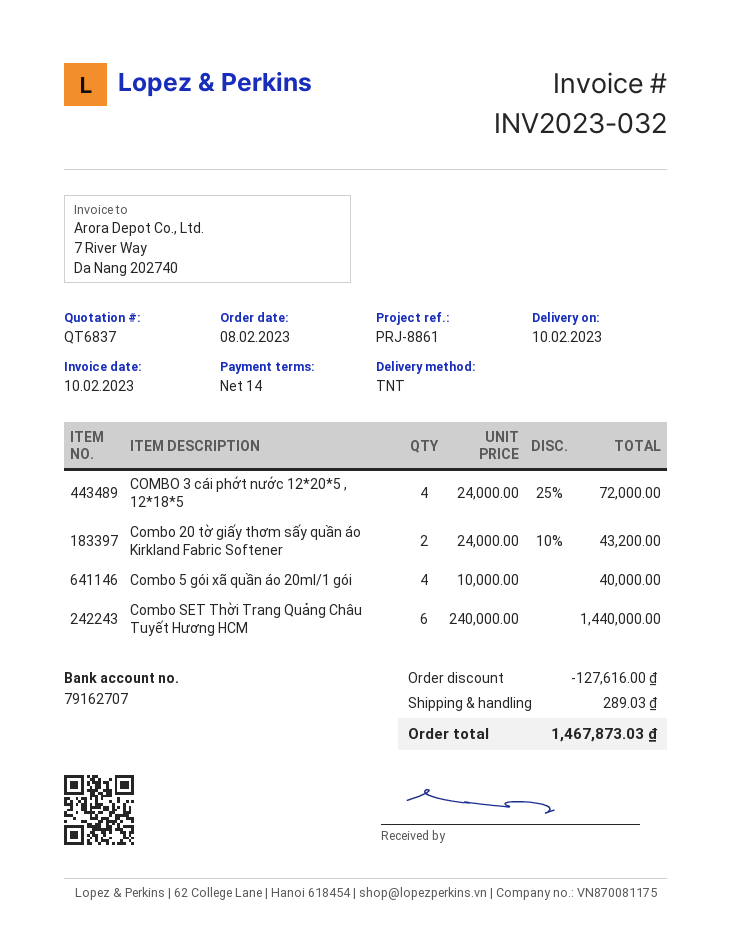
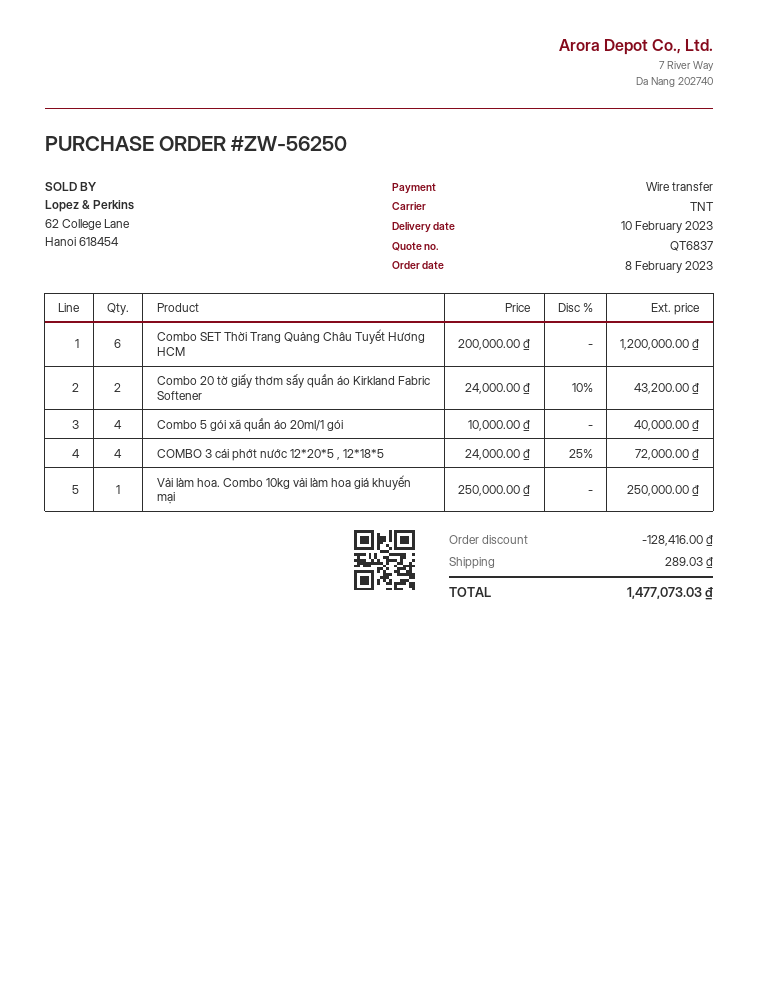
Combo SET Thời Trang Quảng Châu Tuyết Hương HCM: 6 x 240000.00 = 1440000.00 -> 6 x 200000.00 = 1200000.00
Vải làm hoa. Combo 10kg vải làm hoa giá khuyến mại: none -> 1 x 250000.00 = 250000.00
discount: 127616.00 -> 128416.00
total: 1467873.03 -> 1477073.03

